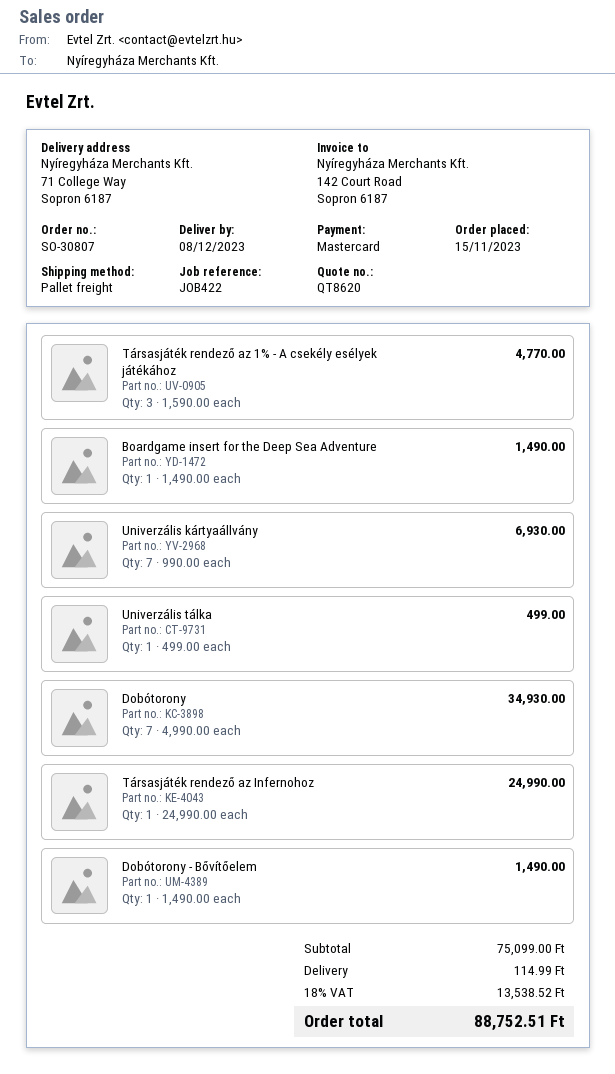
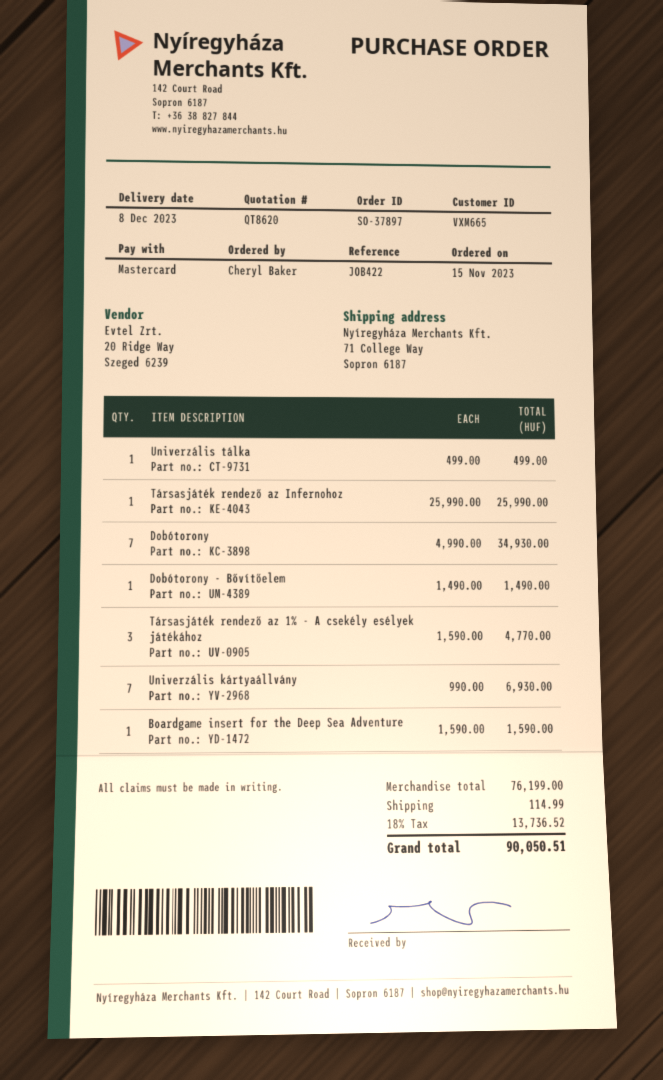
order number: SO-30807 -> SO-37897
Boardgame insert for the Deep Sea Adventure: 1 x 1490.00 = 1490.00 -> 1 x 1590.00 = 1590.00
Társasjáték rendező az Infernohoz: 1 x 24990.00 = 24990.00 -> 1 x 25990.00 = 25990.00
subtotal: 75099.00 -> 76199.00
tax: 18% = 13538.52 -> 18% = 13736.52
total: 88752.51 -> 90050.51

